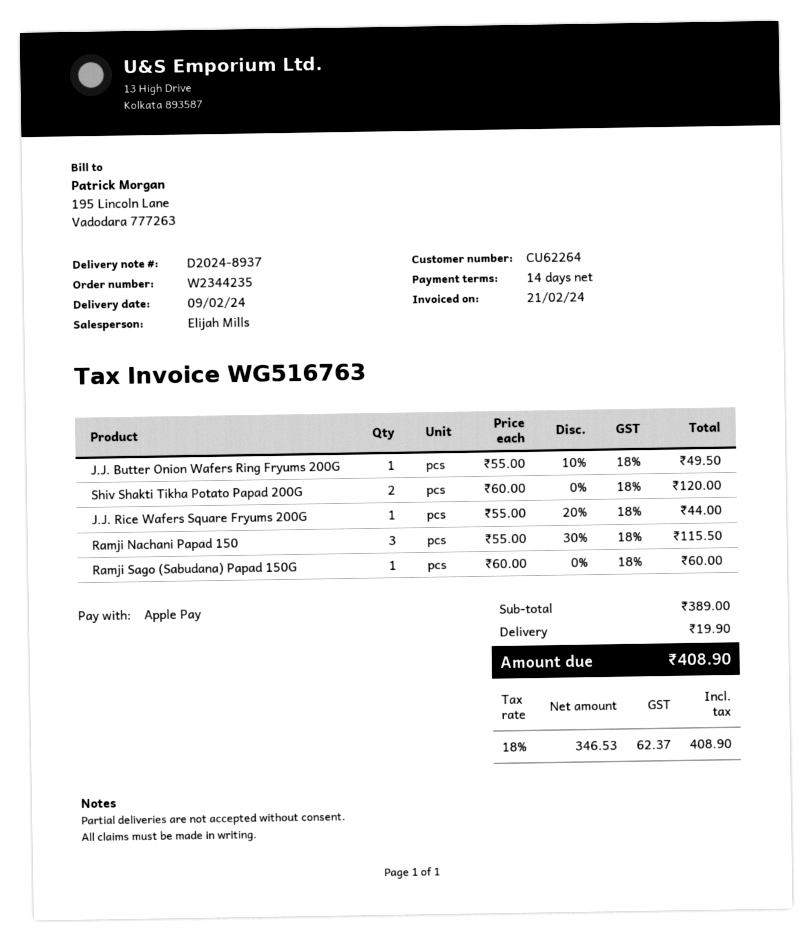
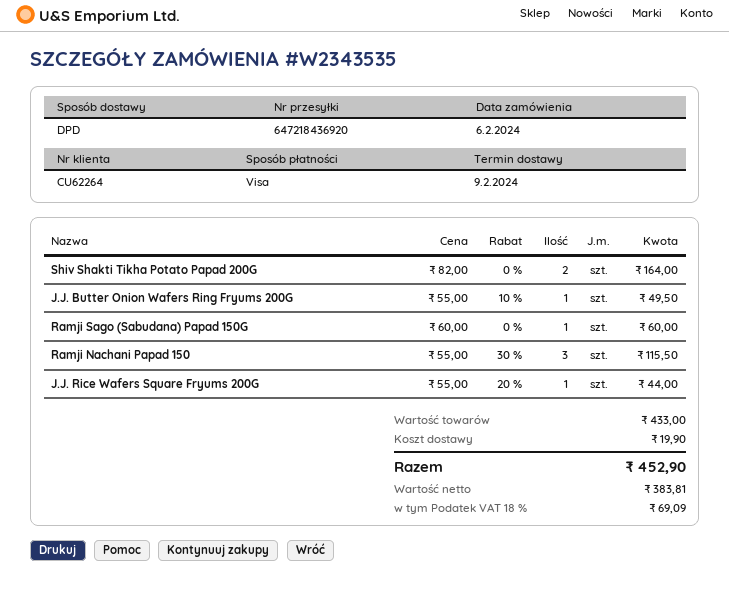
order number: W2344235 -> W2343535
payment method: Apple Pay -> Visa
Shiv Shakti Tikha Potato Papad 200G: 2 x 60.00 = 120.00 -> 2 x 82.00 = 164.00
subtotal: 389.00 -> 433.00
net: 346.53 -> 383.81
tax: 18% = 62.37 -> 18% = 69.09
total: 408.90 -> 452.90

